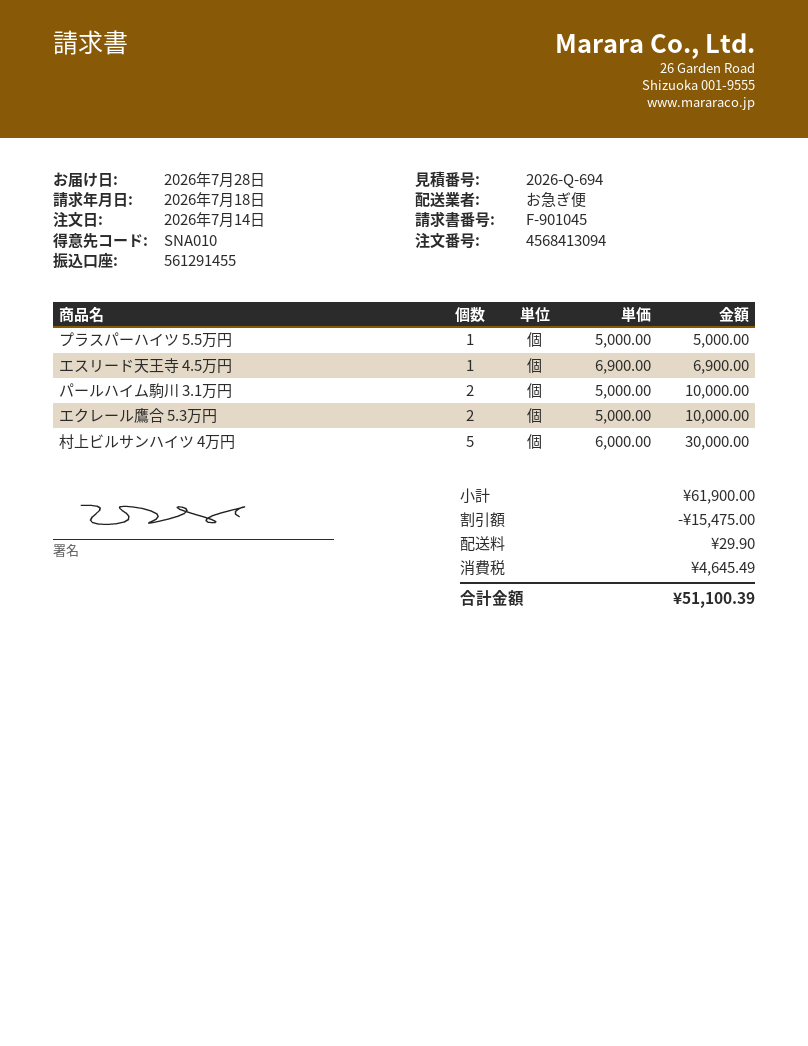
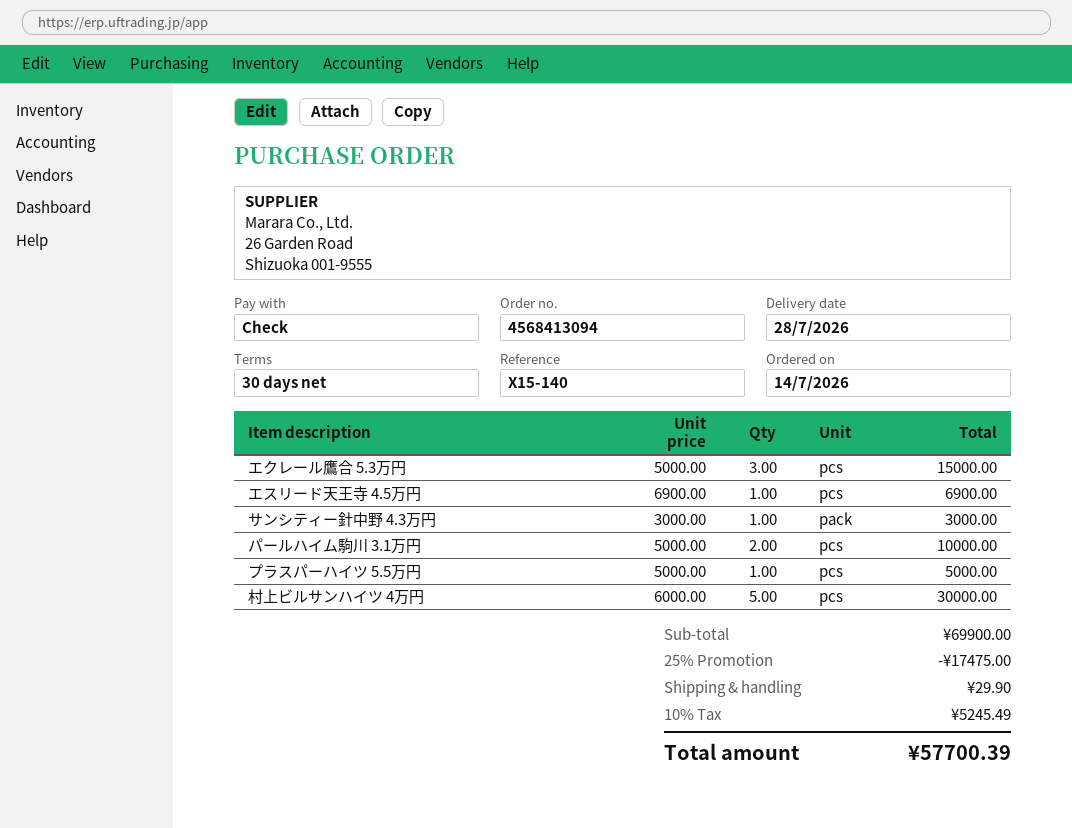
エクレール鷹合 5.3万円: 2 x 5000.00 = 10000.00 -> 3 x 5000.00 = 15000.00
サンシティー針中野 4.3万円: none -> 1 x 3000.00 = 3000.00
subtotal: 61900.00 -> 69900.00
discount: 15475.00 -> 17475.00
tax: 4645.49 -> 5245.49
total: 51100.39 -> 57700.39

